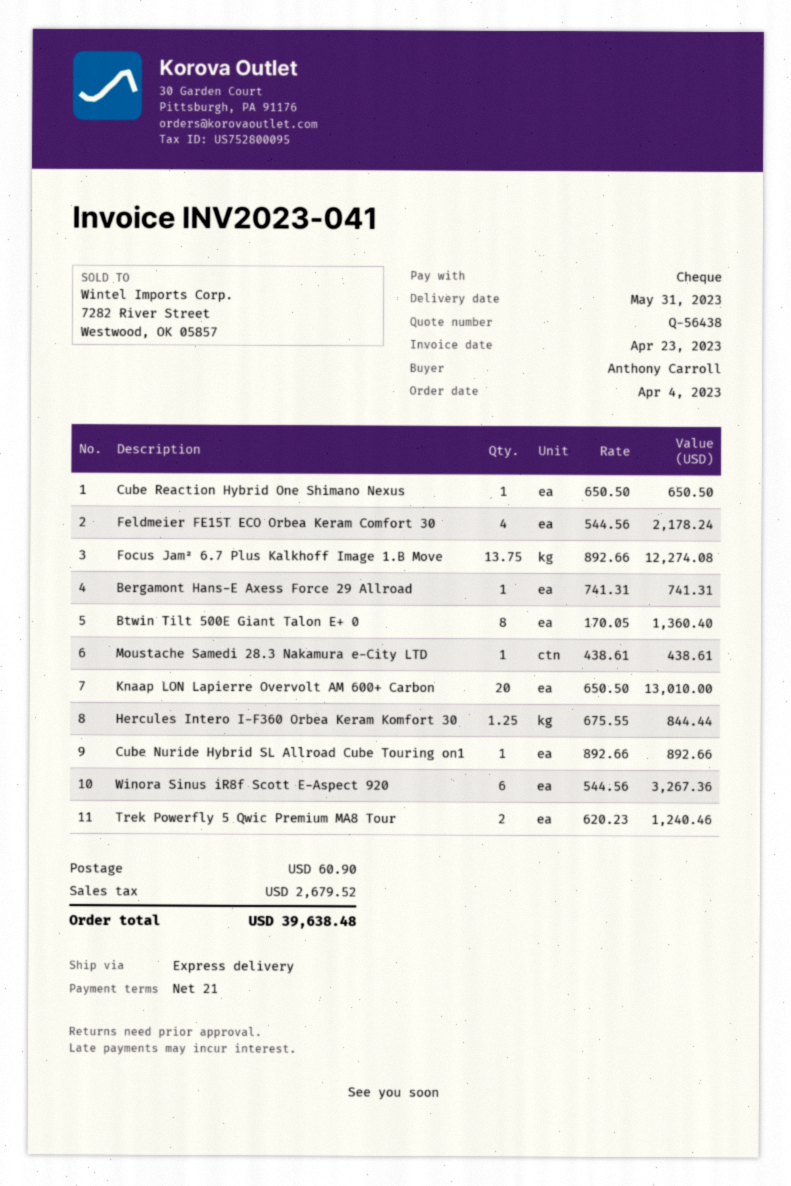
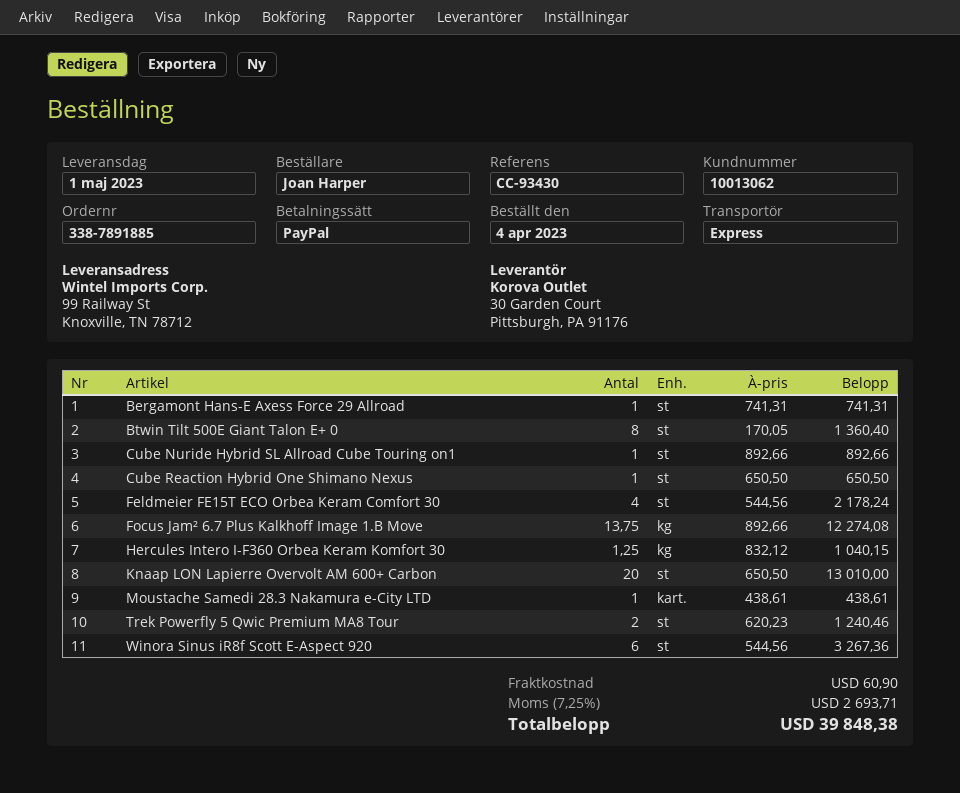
delivery date: 2023-05-31 -> 2023-05-01
ordered by: Anthony Carroll -> Joan Harper
payment method: cheque -> PayPal
Hercules Intero I-F360 Orbea Keram Komfort 30: 1.25 x 675.55 = 844.44 -> 1.25 x 832.12 = 1040.15
tax: 2679.52 -> 2693.71
total: 39638.48 -> 39848.38

